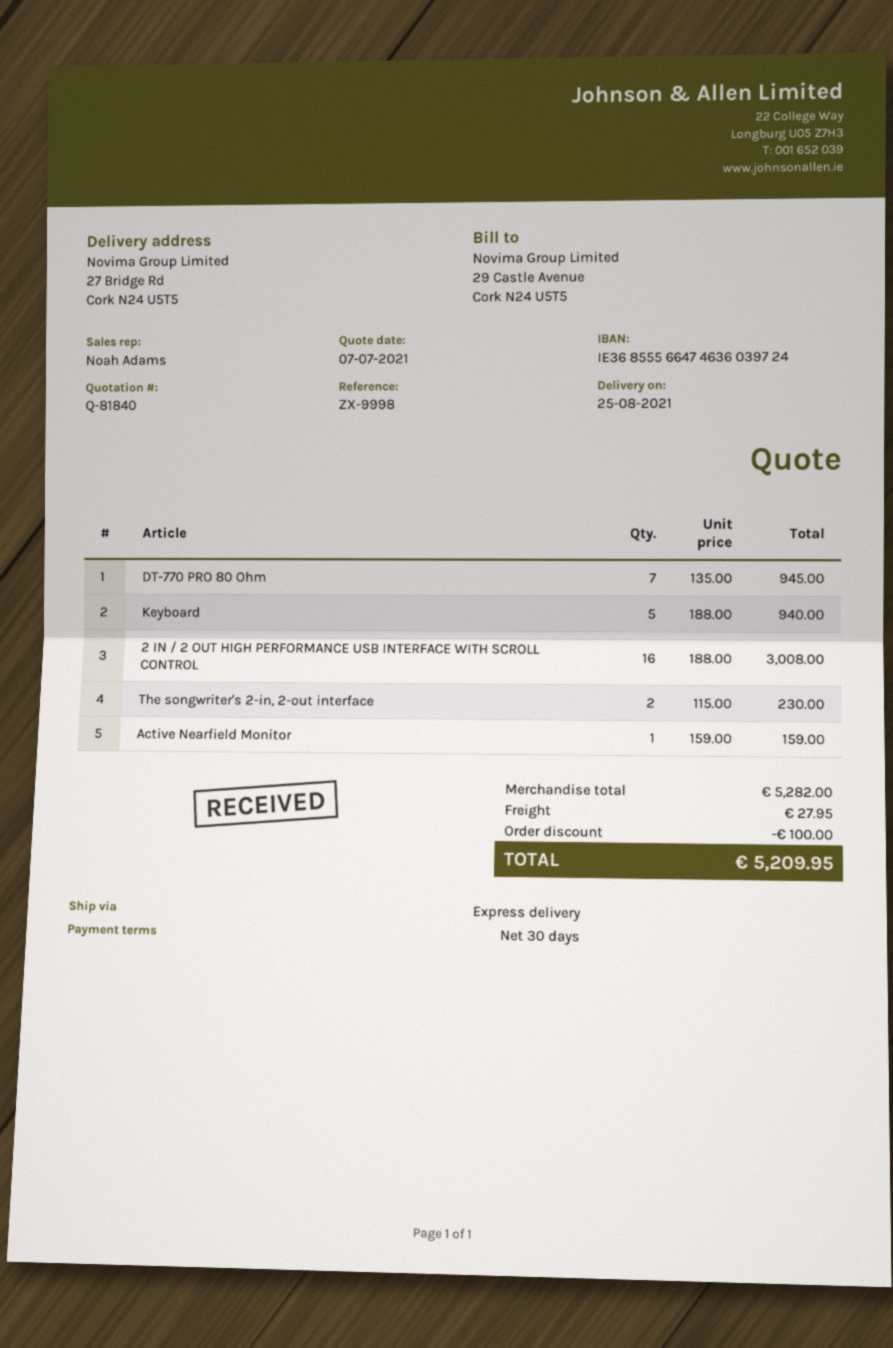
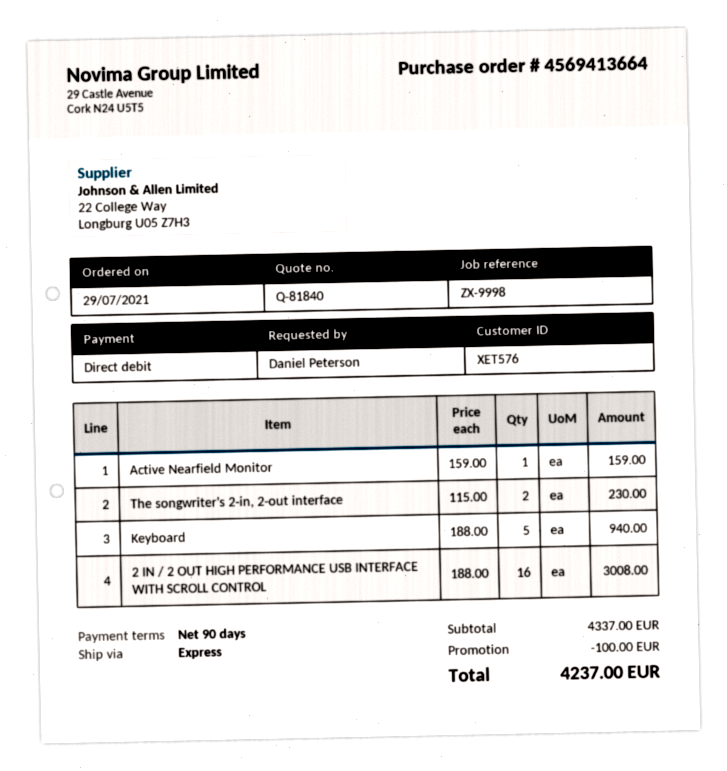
payment terms: 30 days -> 90 days
DT-770 PRO 80 Ohm: 7 x 135.00 = 945.00 -> none
subtotal: 5282.00 -> 4337.00
shipping: 27.95 -> none
total: 5209.95 -> 4237.00

